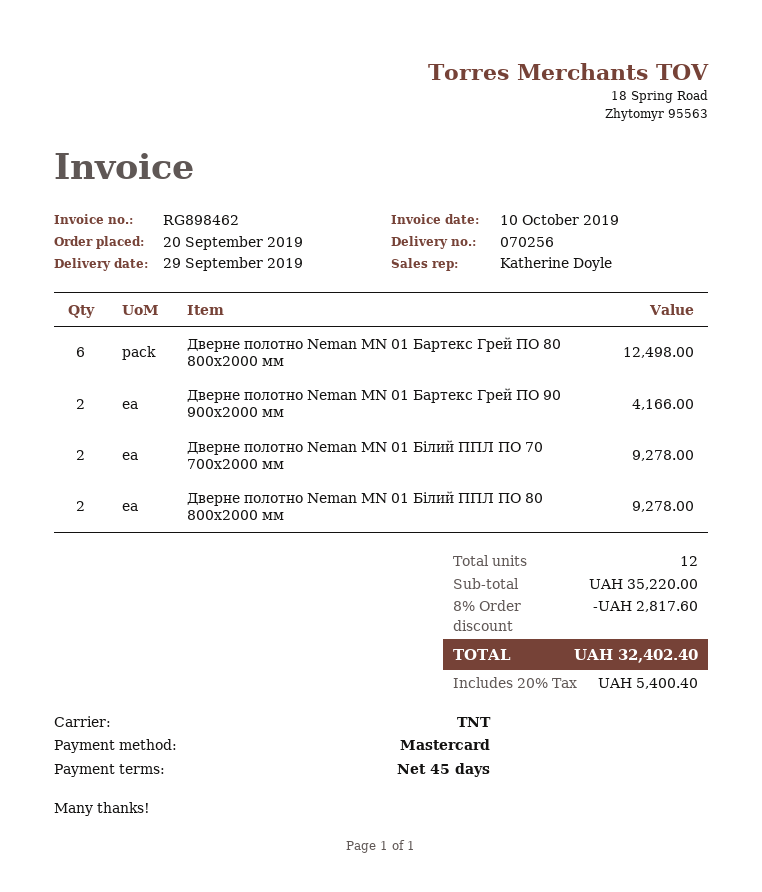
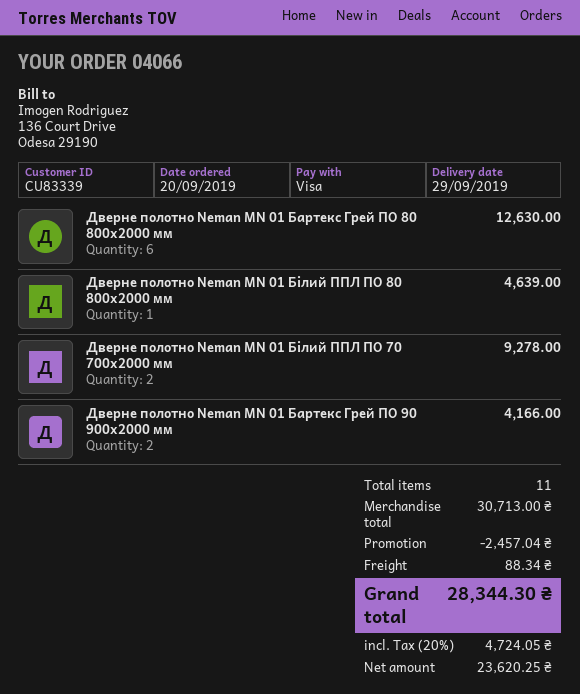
payment method: Mastercard -> Visa
Дверне полотно Neman MN 01 Бартекс Грей ПО 80 800х2000 мм: 6 for 12498.00 -> 6 for 12630.00
Дверне полотно Neman MN 01 Білий ППЛ ПО 80 800х2000 мм: 2 for 9278.00 -> 1 for 4639.00
total quantity: 12 -> 11
subtotal: 35220.00 -> 30713.00
discount: 2817.60 -> 2457.04
shipping: none -> 88.34
tax: 20% = 5400.40 -> 20% = 4724.05
total: 32402.40 -> 28344.30

